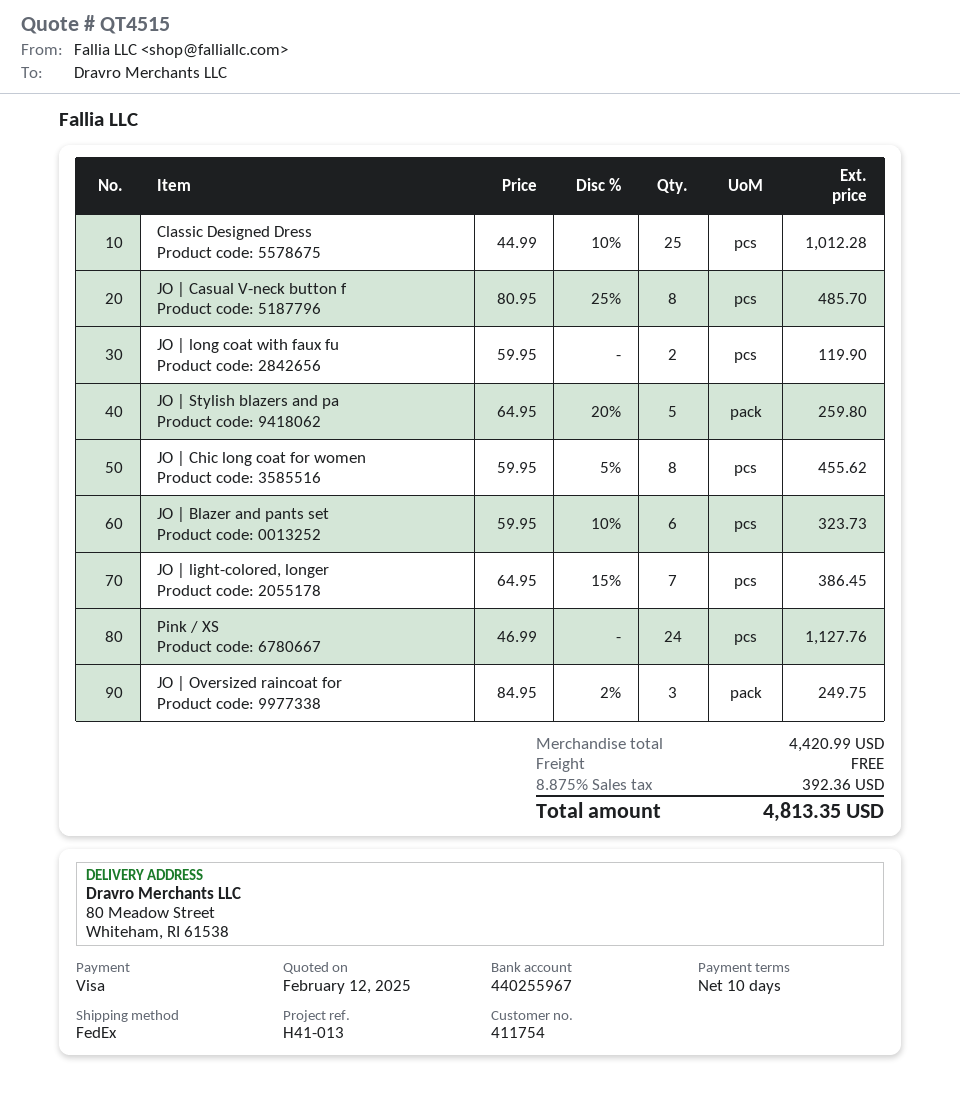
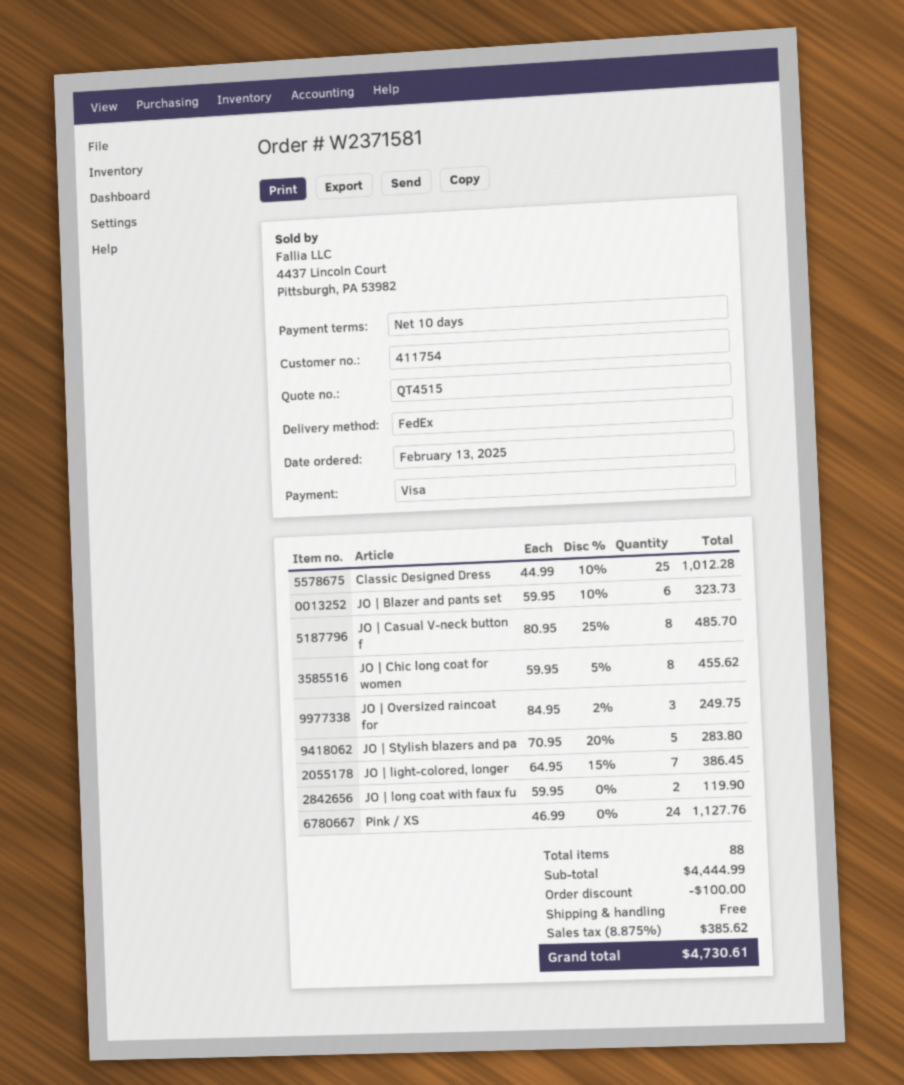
JO | Stylish blazers and pa: 5 x 64.95 - 20% = 259.80 -> 5 x 70.95 - 20% = 283.80
subtotal: 4420.99 -> 4444.99
discount: none -> 100.00
tax: 8.875% = 392.36 -> 8.875% = 385.62
total: 4813.35 -> 4730.61

